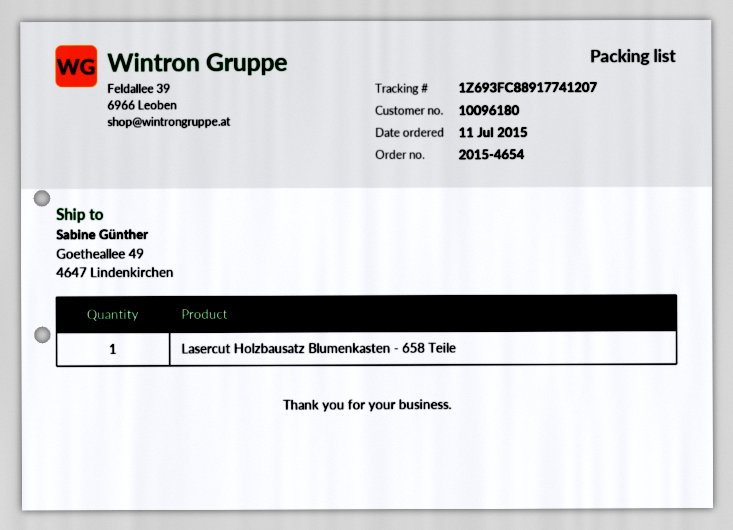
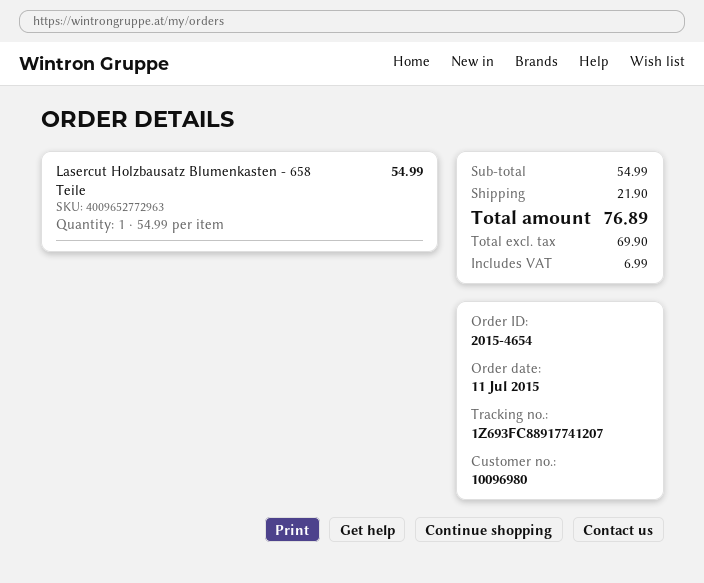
customer number: 10096180 -> 10096980

